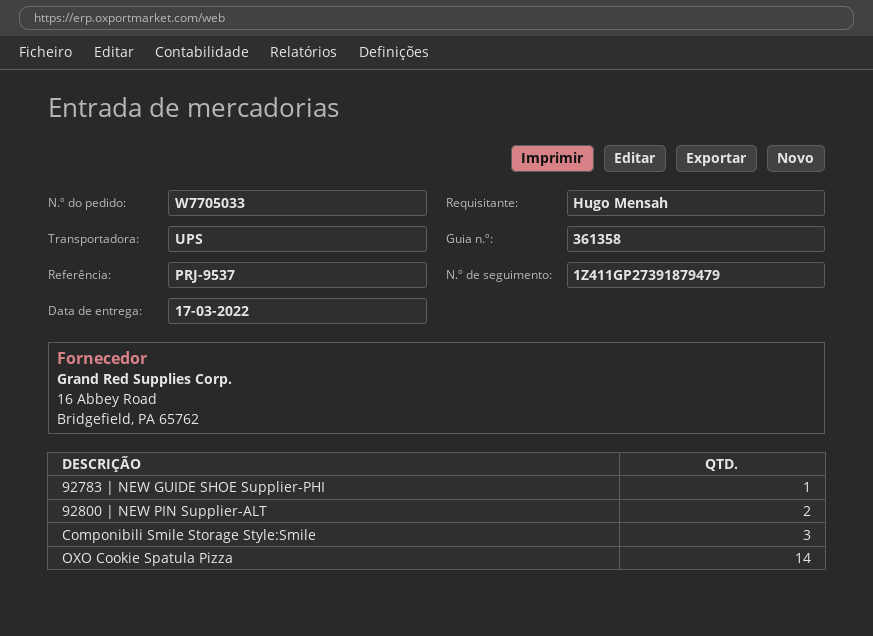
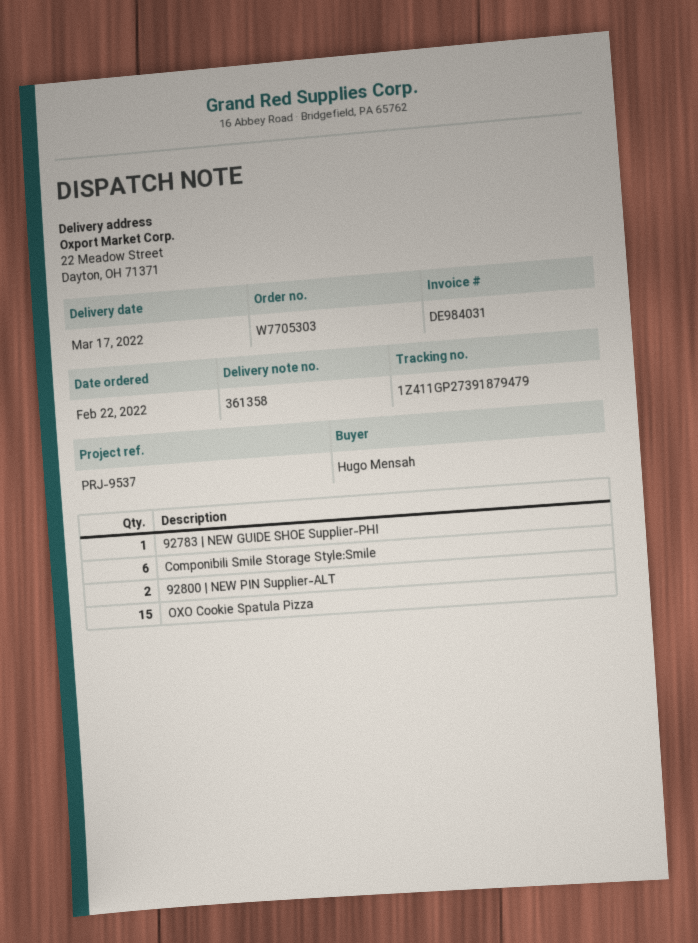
order number: W7705033 -> W7705303
Componibili Smile Storage Style:Smile: 3 -> 6
OXO Cookie Spatula Pizza: 14 -> 15

